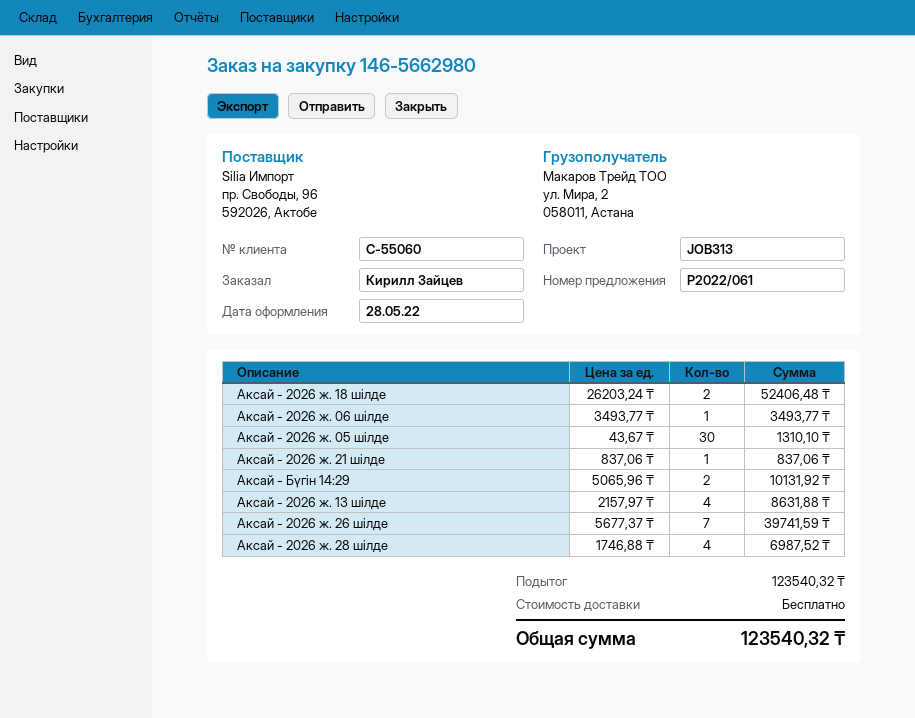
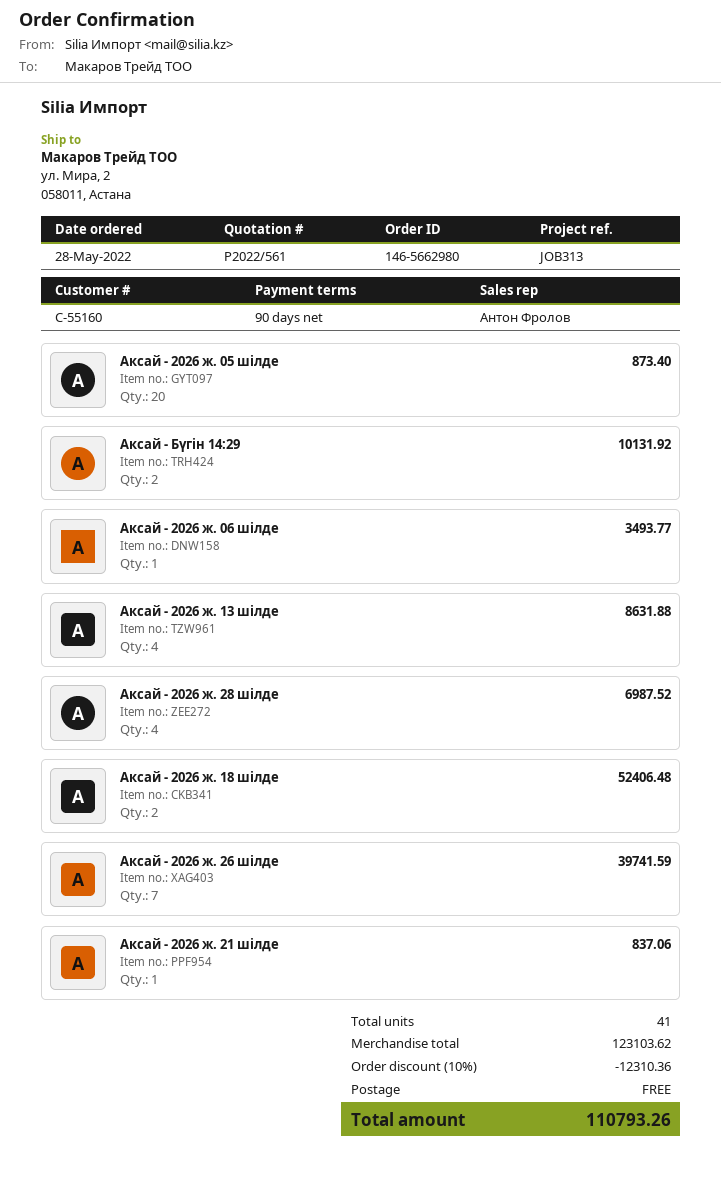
quote number: P2022/061 -> P2022/561
customer number: C-55060 -> C-55160
Аксай - 2026 ж. 05 шілде: 30 for 1310.10 -> 20 for 873.40
subtotal: 123540.32 -> 123103.62
discount: none -> 10% = 12310.36
total: 123540.32 -> 110793.26

